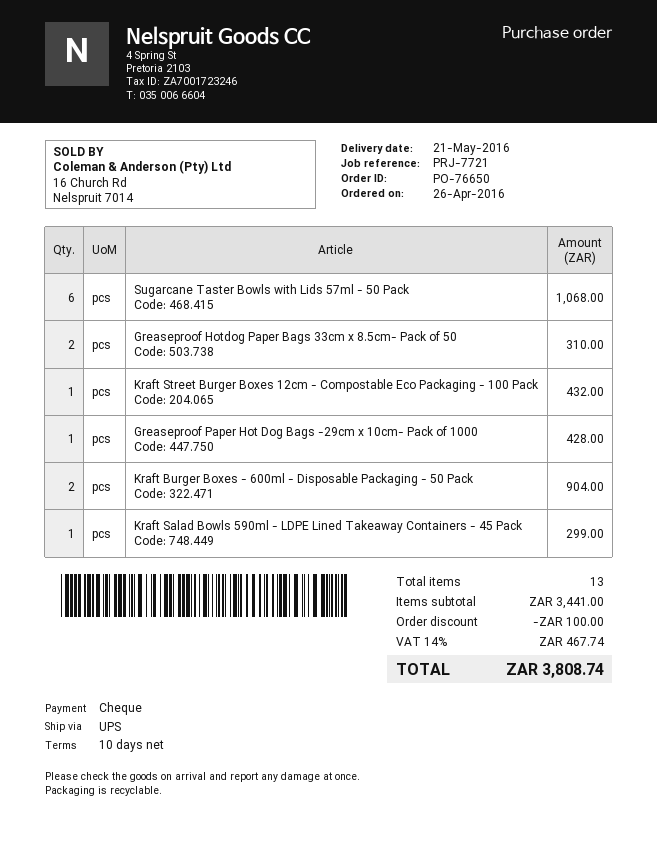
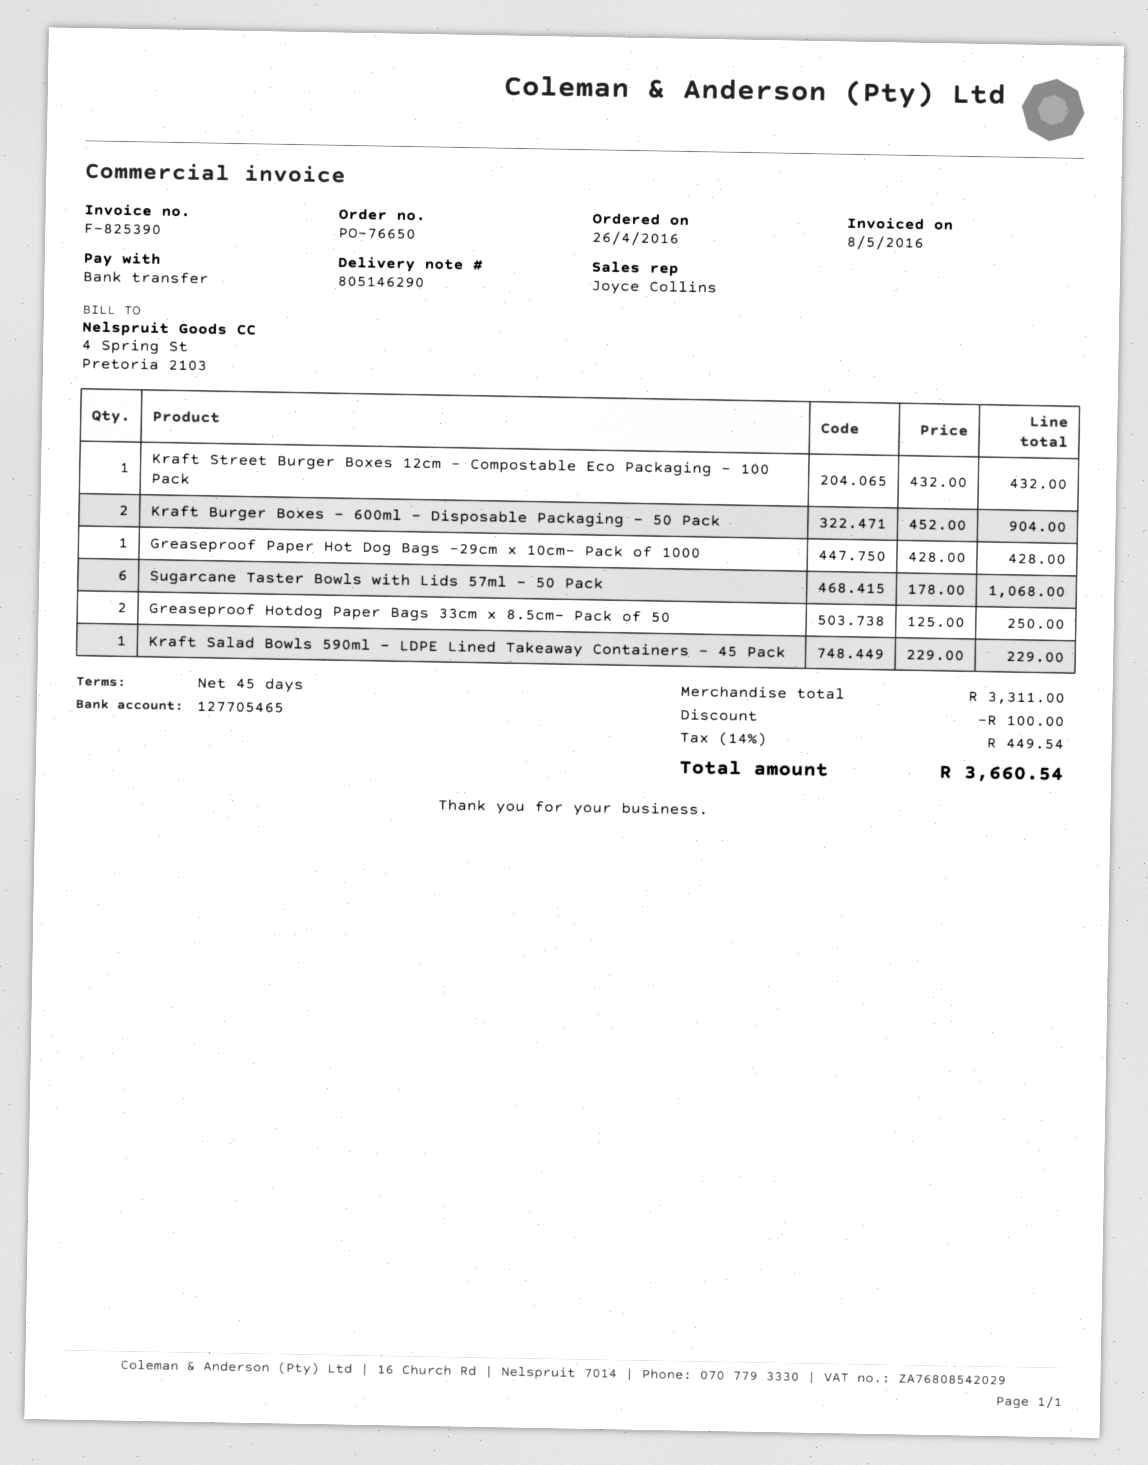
payment terms: 10 days -> 45 days
payment method: cheque -> bank transfer
Greaseproof Hotdog Paper Bags 33cm x 8.5cm- Pack of 50: 2 for 310.00 -> 2 for 250.00
Kraft Salad Bowls 590ml - LDPE Lined Takeaway Containers - 45 Pack: 1 for 299.00 -> 1 for 229.00
subtotal: 3441.00 -> 3311.00
tax: 14% = 467.74 -> 14% = 449.54
total: 3808.74 -> 3660.54

